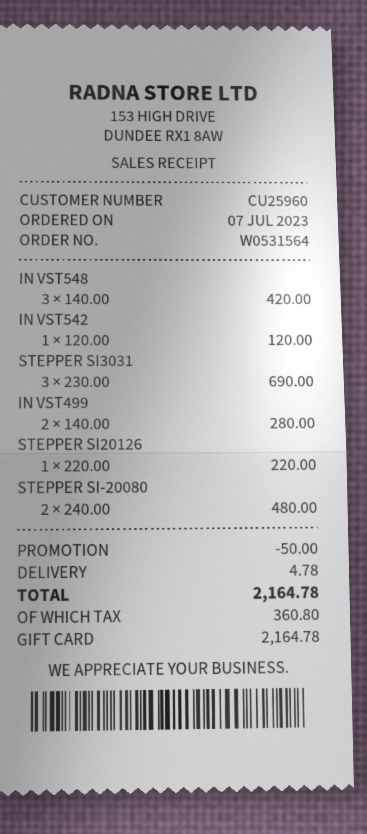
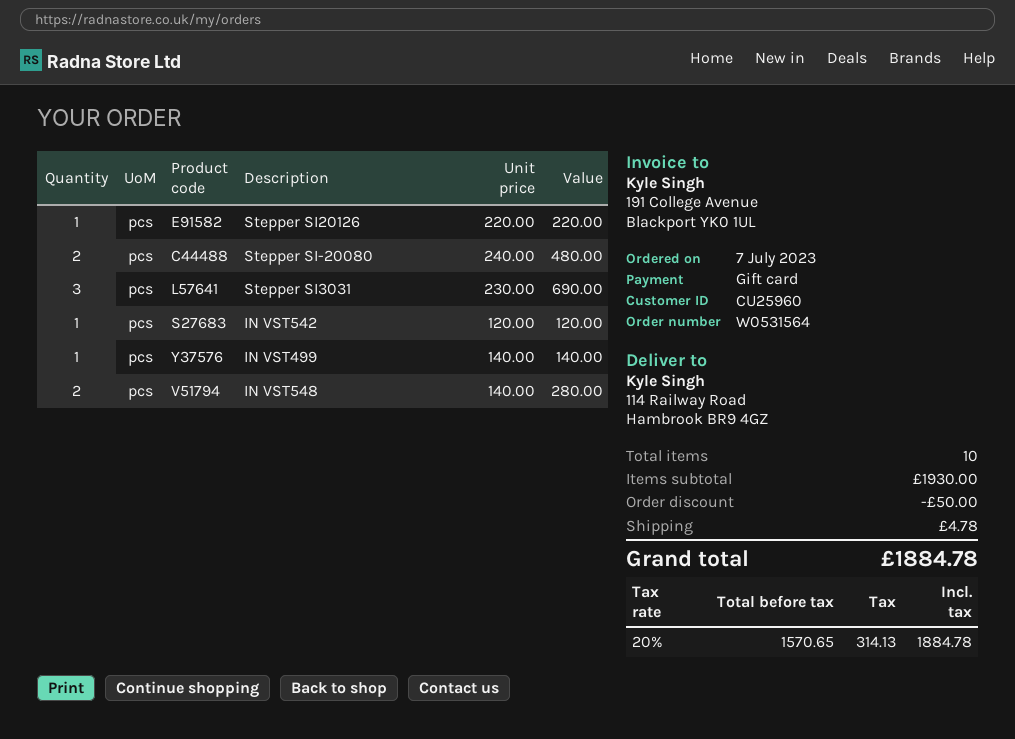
IN VST548: 3 x 140.00 = 420.00 -> 2 x 140.00 = 280.00
IN VST499: 2 x 140.00 = 280.00 -> 1 x 140.00 = 140.00
tax: 360.80 -> 314.13
total: 2164.78 -> 1884.78

